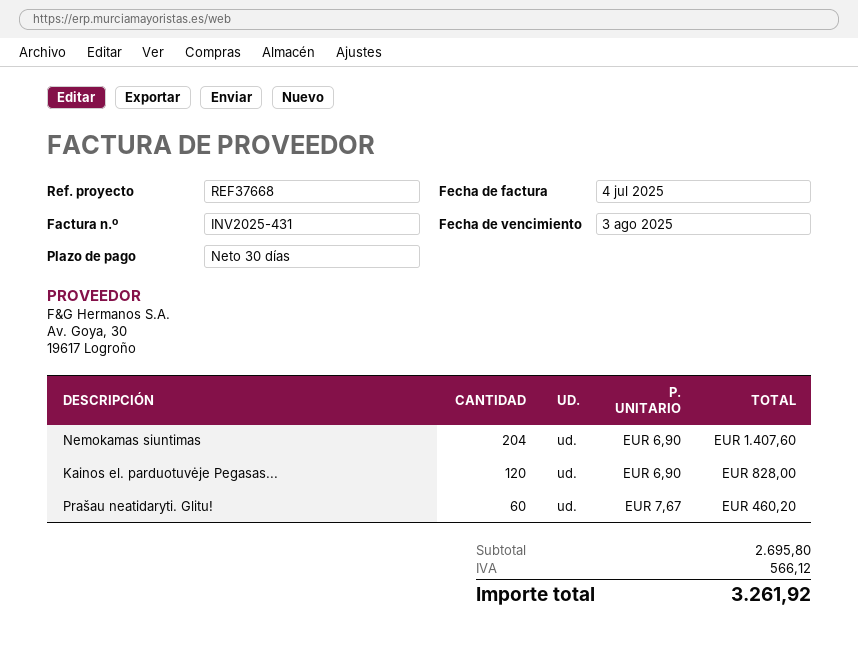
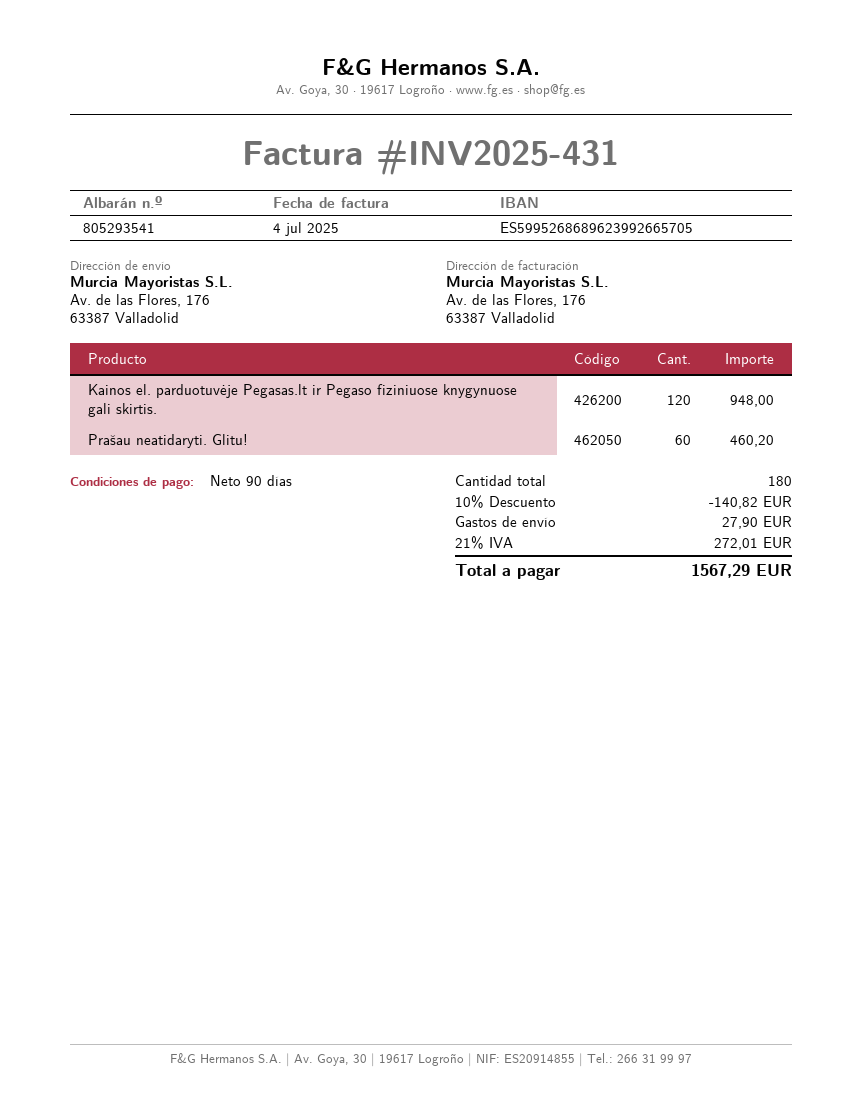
payment terms: 30 days -> 90 days
Nemokamas siuntimas: 204 for 1407.60 -> none
Kainos el. parduotuvėje Pegasas...: 120 for 828.00 -> 120 for 948.00
discount: none -> 10% = 140.82
shipping: none -> 27.90
tax: 566.12 -> 272.01
total: 3261.92 -> 1567.29

